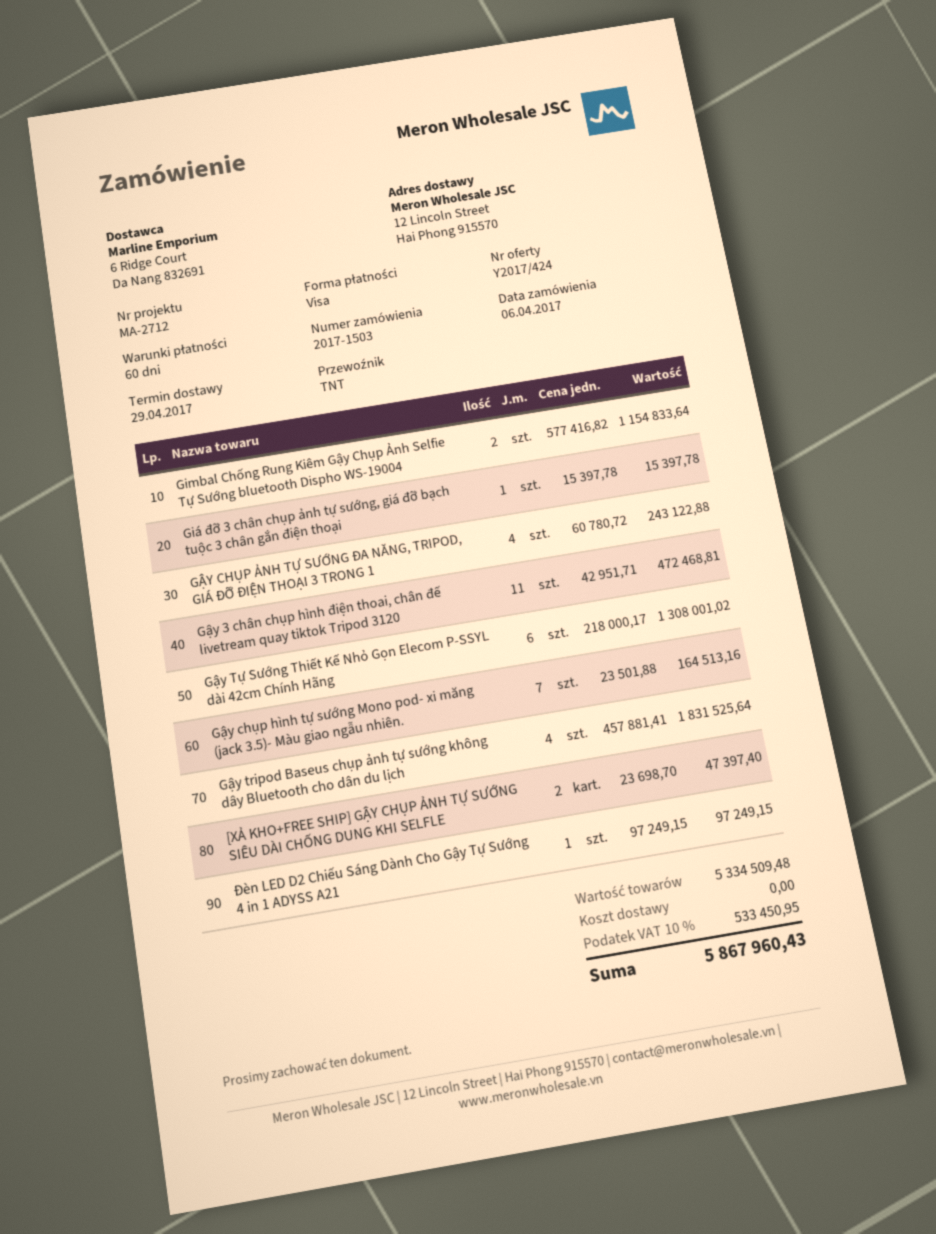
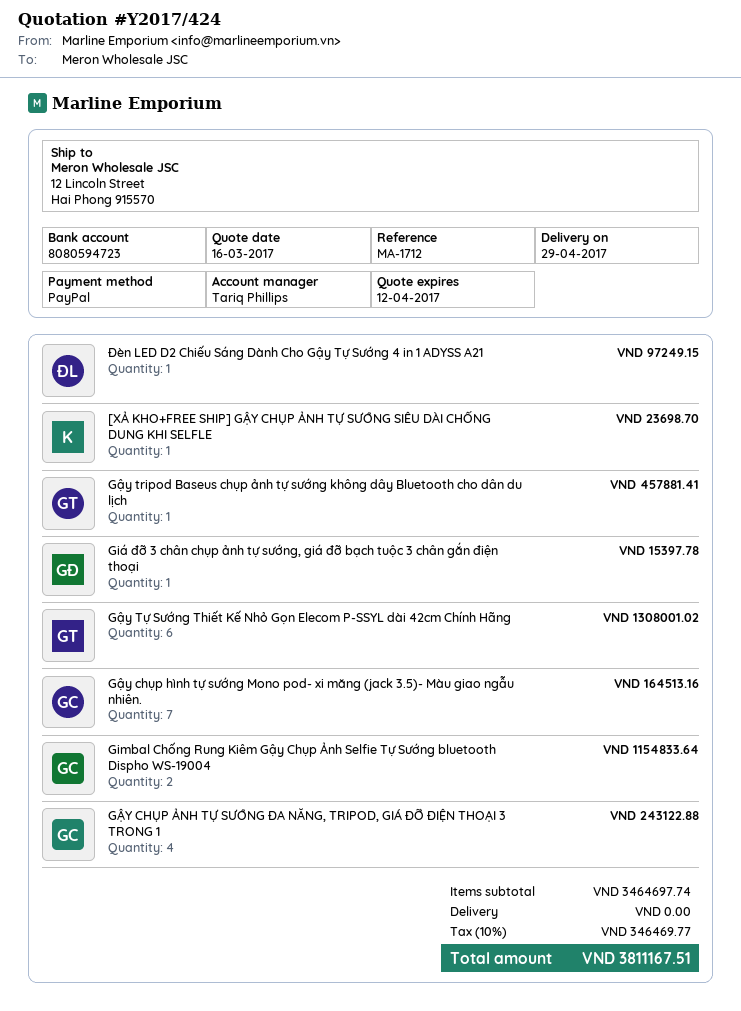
reference: MA-2712 -> MA-1712
payment method: Visa -> PayPal
Gậy 3 chân chụp hình điện thoai, chân đế livetream quay tiktok Tripod 3120: 11 for 472468.81 -> none
Gậy tripod Baseus chụp ảnh tự sướng không dây Bluetooth cho dân du lịch: 4 for 1831525.64 -> 1 for 457881.41
[XẢ KHO+FREE SHIP] GẬY CHỤP ẢNH TỰ SƯỚNG SIÊU DÀI CHỐNG DUNG KHI SELFLE: 2 for 47397.40 -> 1 for 23698.70
subtotal: 5334509.48 -> 3464697.74
tax: 10% = 533450.95 -> 10% = 346469.77
total: 5867960.43 -> 3811167.51

